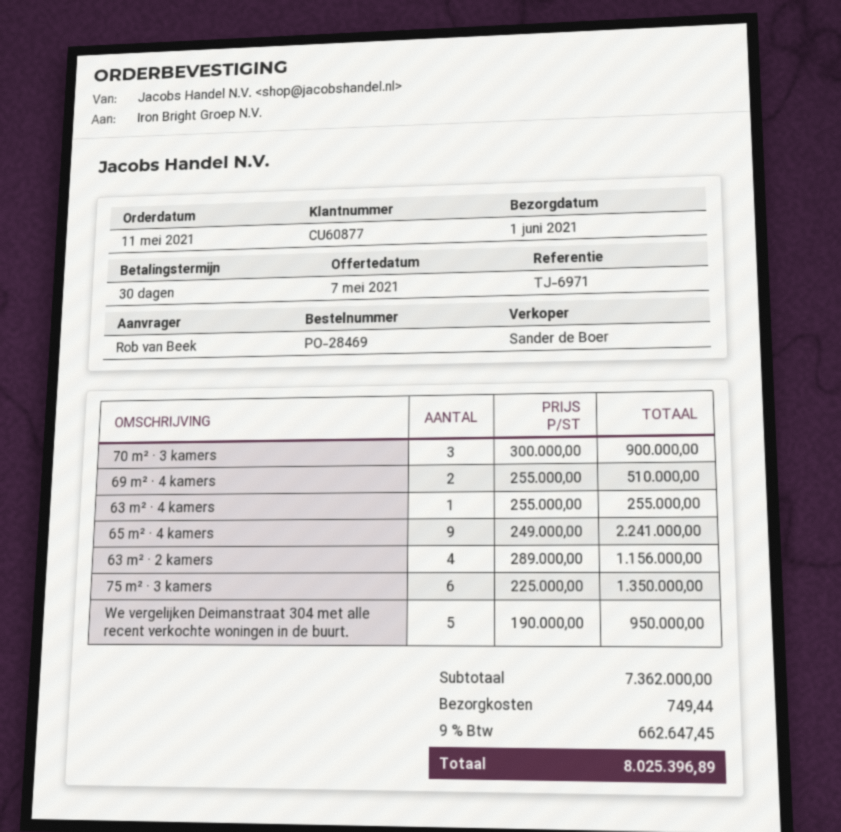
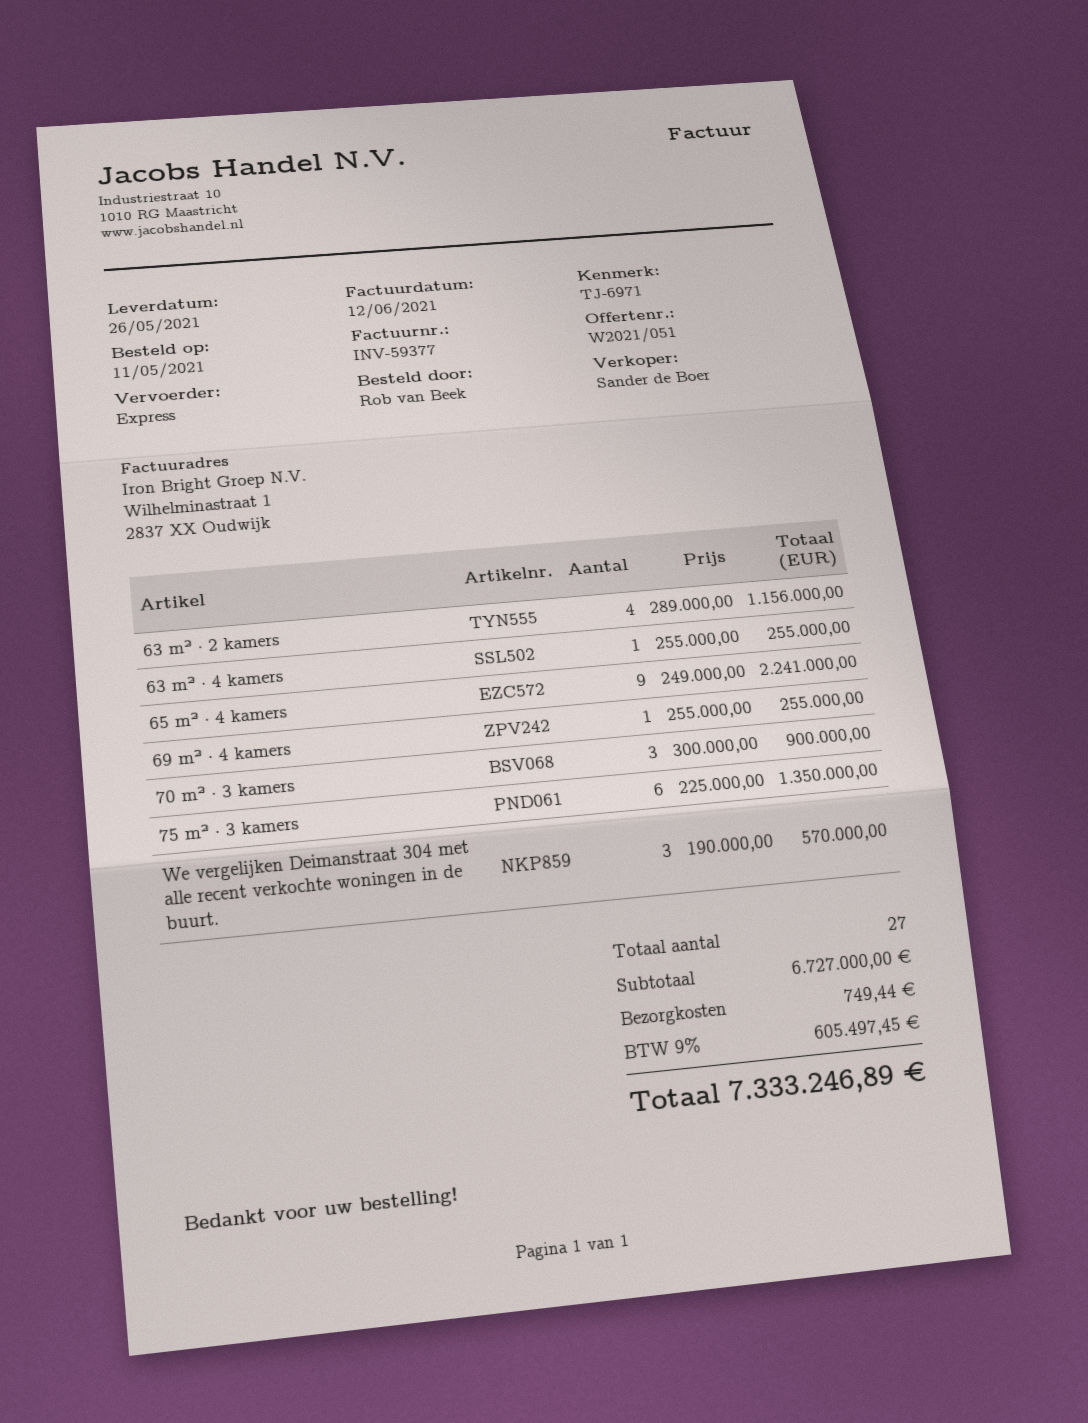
delivery date: 2021-06-01 -> 2021-05-26
69 m² · 4 kamers: 2 x 255000.00 = 510000.00 -> 1 x 255000.00 = 255000.00
We vergelijken Deimanstraat 304 met alle recent verkochte woningen in de buurt.: 5 x 190000.00 = 950000.00 -> 3 x 190000.00 = 570000.00
subtotal: 7362000.00 -> 6727000.00
tax: 9% = 662647.45 -> 9% = 605497.45
total: 8025396.89 -> 7333246.89

